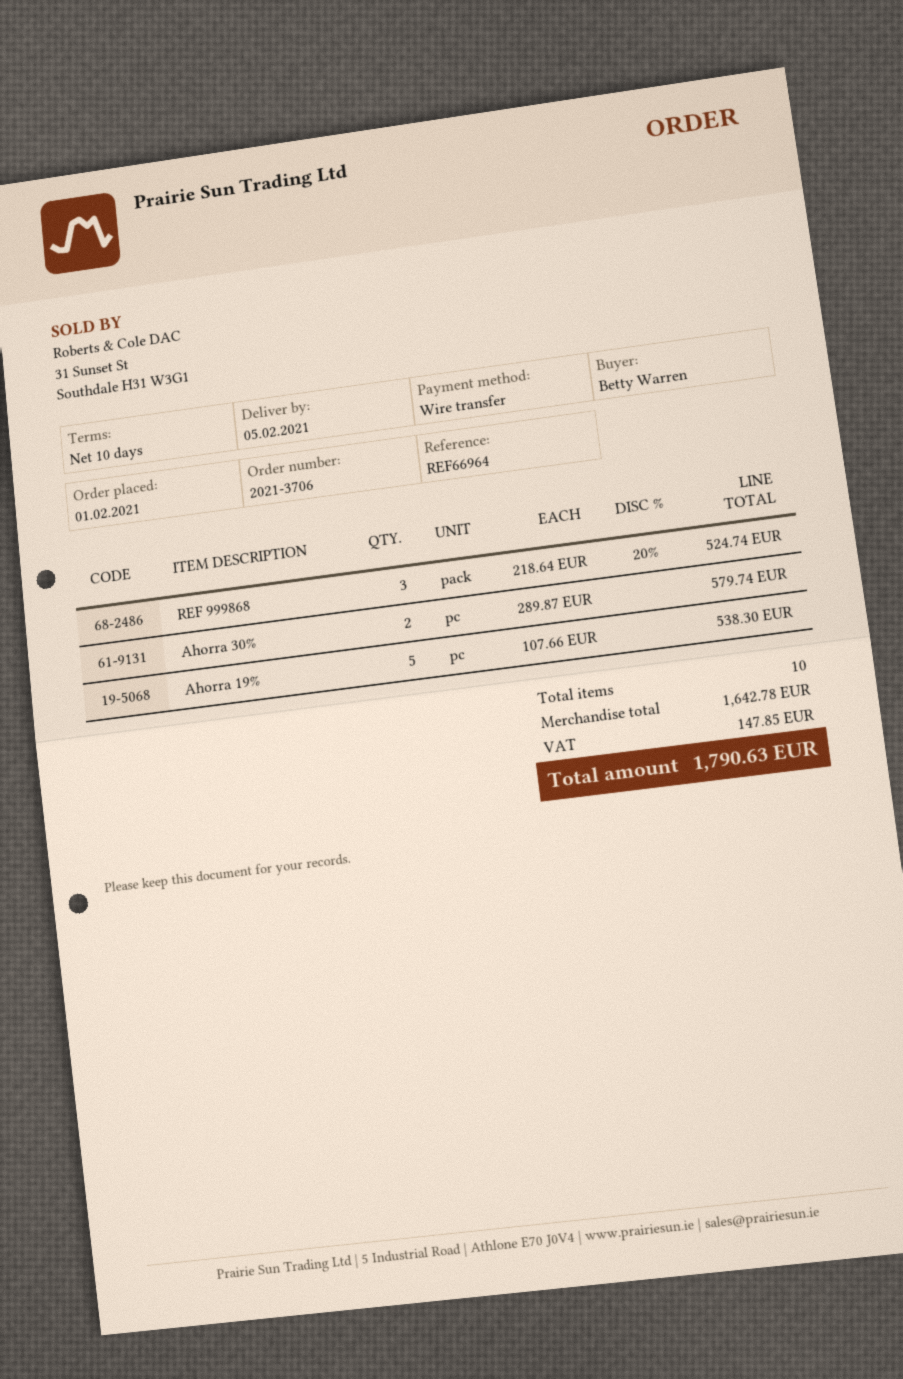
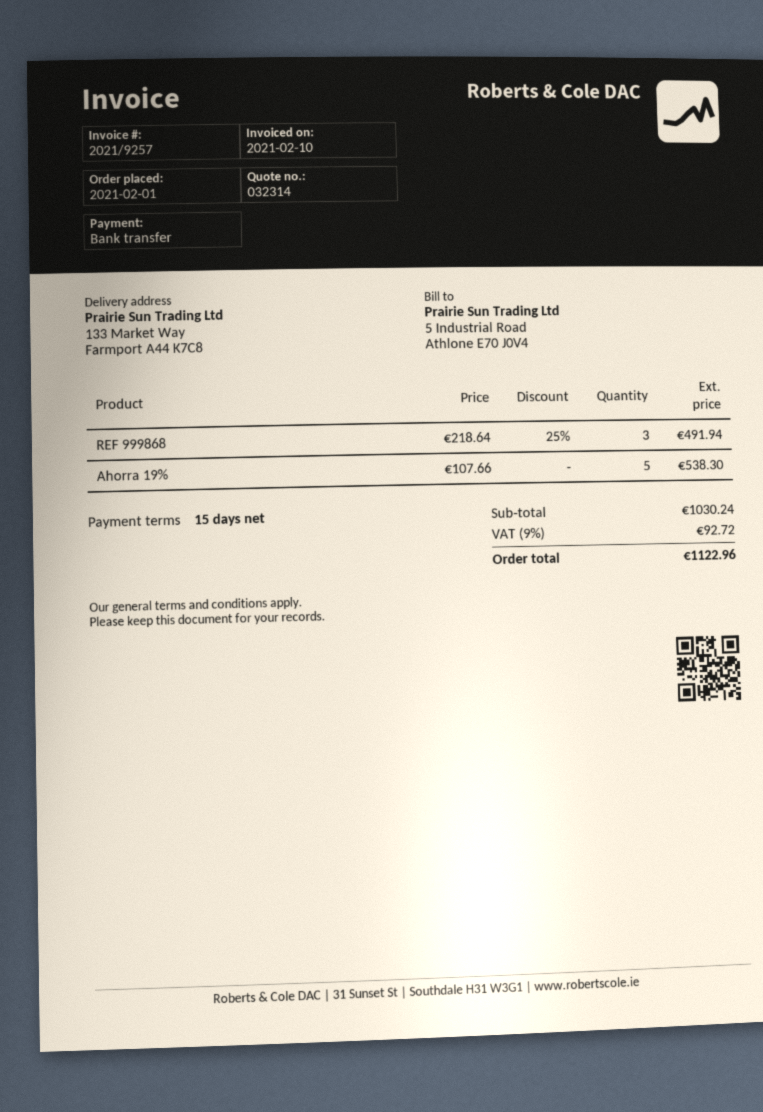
payment terms: 10 days -> 15 days
REF 999868: 3 x 218.64 - 20% = 524.74 -> 3 x 218.64 - 25% = 491.94
Ahorra 30%: 2 x 289.87 = 579.74 -> none
subtotal: 1642.78 -> 1030.24
tax: 147.85 -> 92.72
total: 1790.63 -> 1122.96

